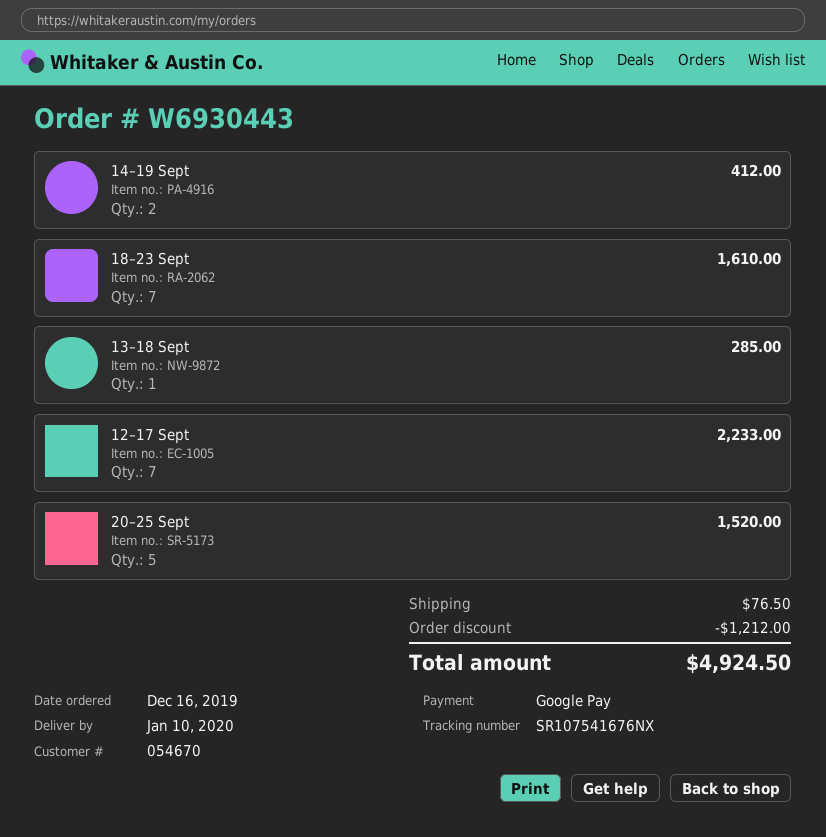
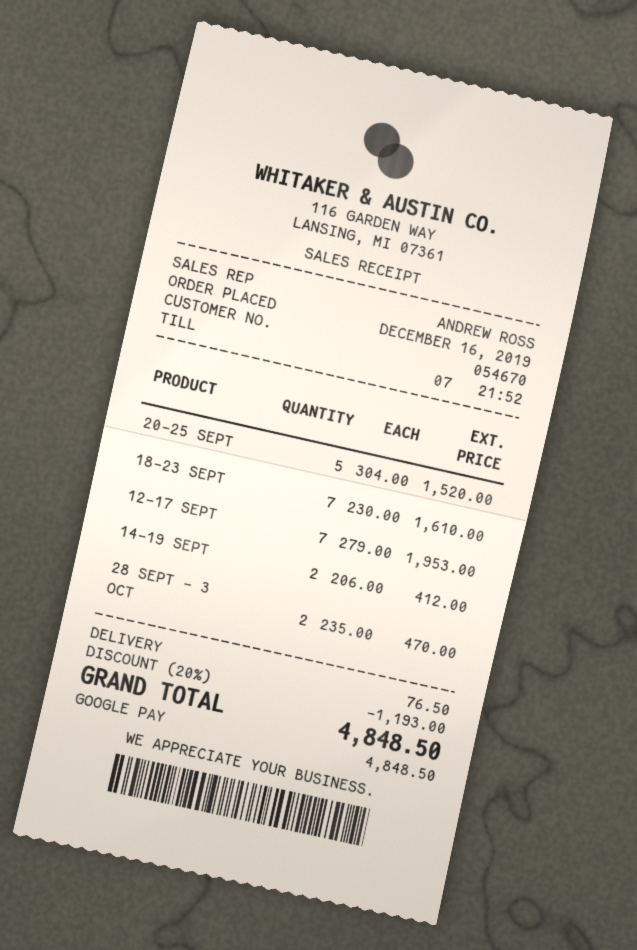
13–18 Sept: 1 for 285.00 -> none
12–17 Sept: 7 for 2233.00 -> 7 for 1953.00
28 SEPT – 3 OCT: none -> 2 for 470.00
discount: 1212.00 -> 1193.00
total: 4924.50 -> 4848.50

